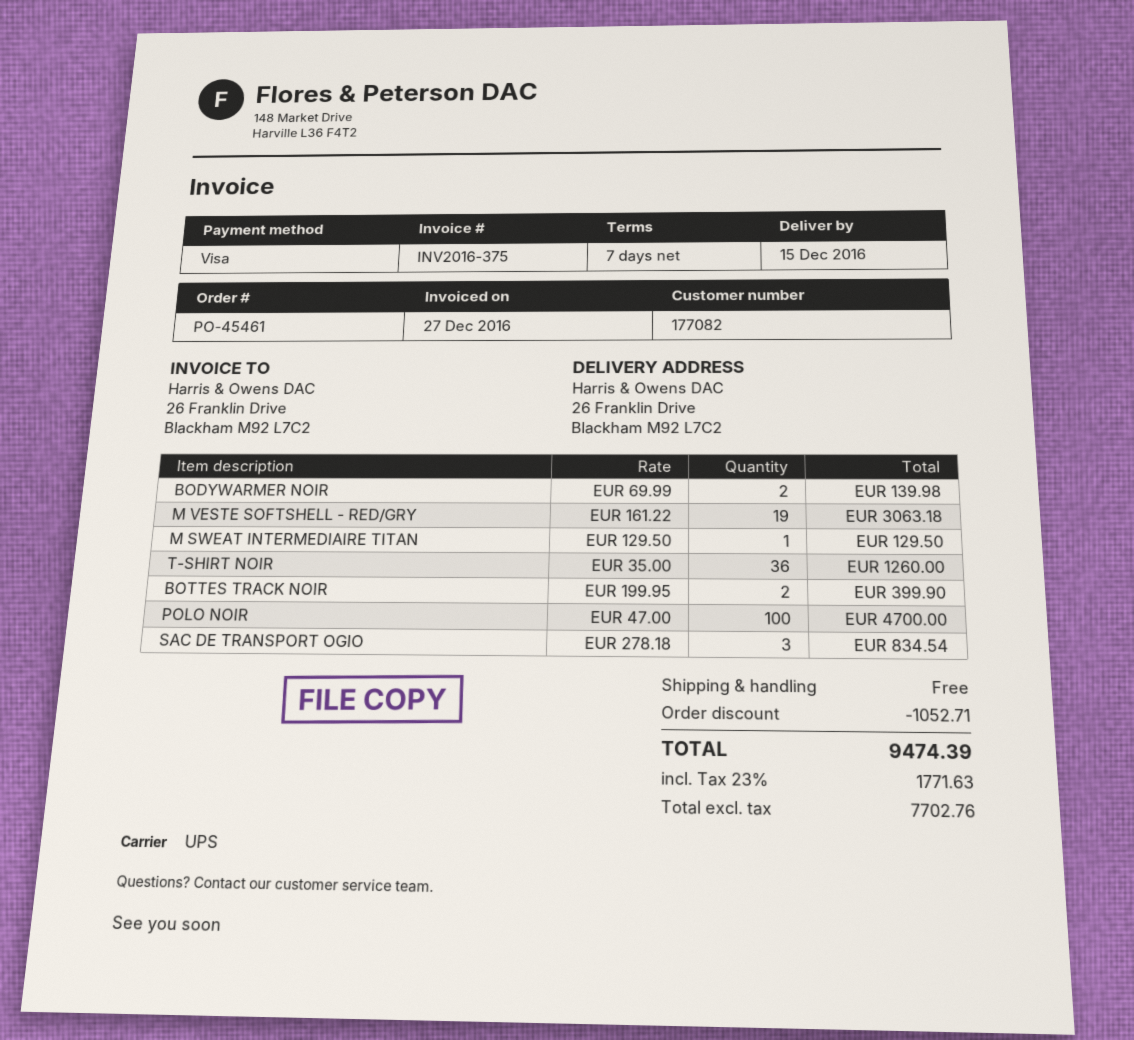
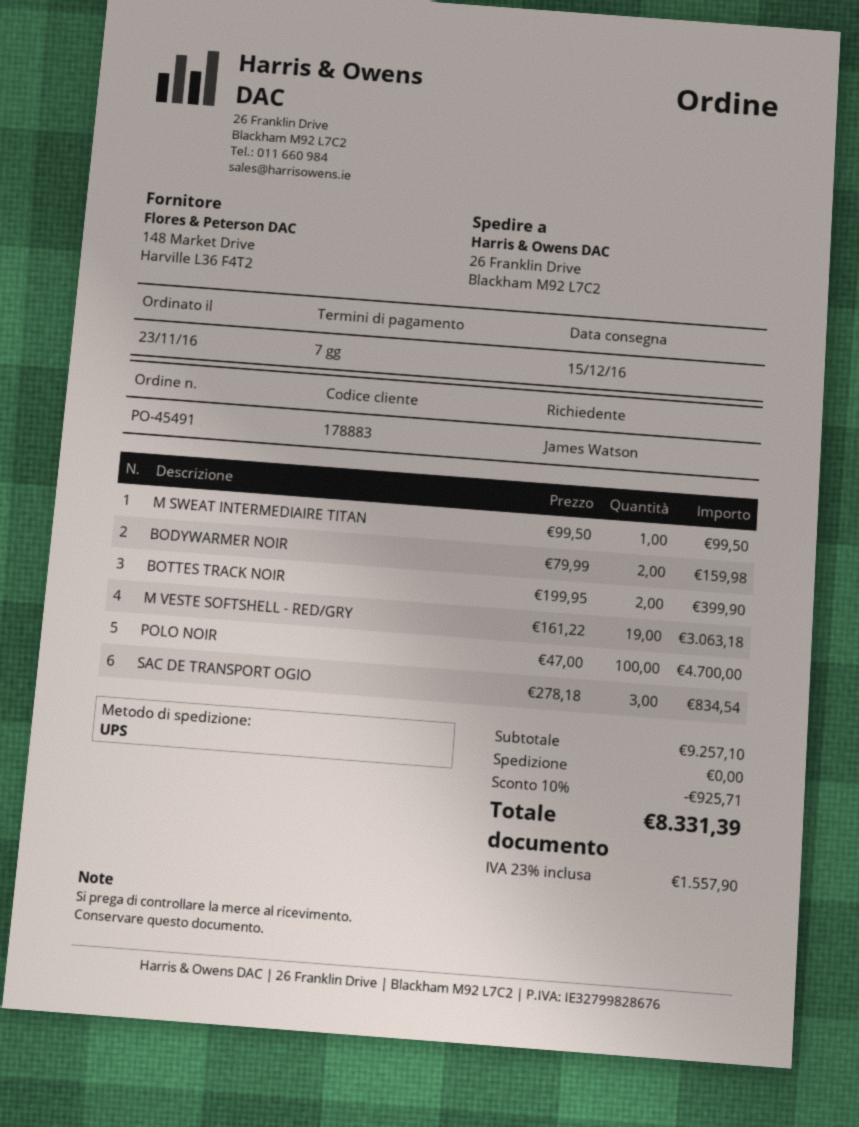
order number: PO-45461 -> PO-45491
customer number: 177082 -> 178883
BODYWARMER NOIR: 2 x 69.99 = 139.98 -> 2 x 79.99 = 159.98
M SWEAT INTERMEDIAIRE TITAN: 1 x 129.50 = 129.50 -> 1 x 99.50 = 99.50
T-SHIRT NOIR: 36 x 35.00 = 1260.00 -> none
discount: 1052.71 -> 925.71
tax: 23% = 1771.63 -> 23% = 1557.90
total: 9474.39 -> 8331.39

